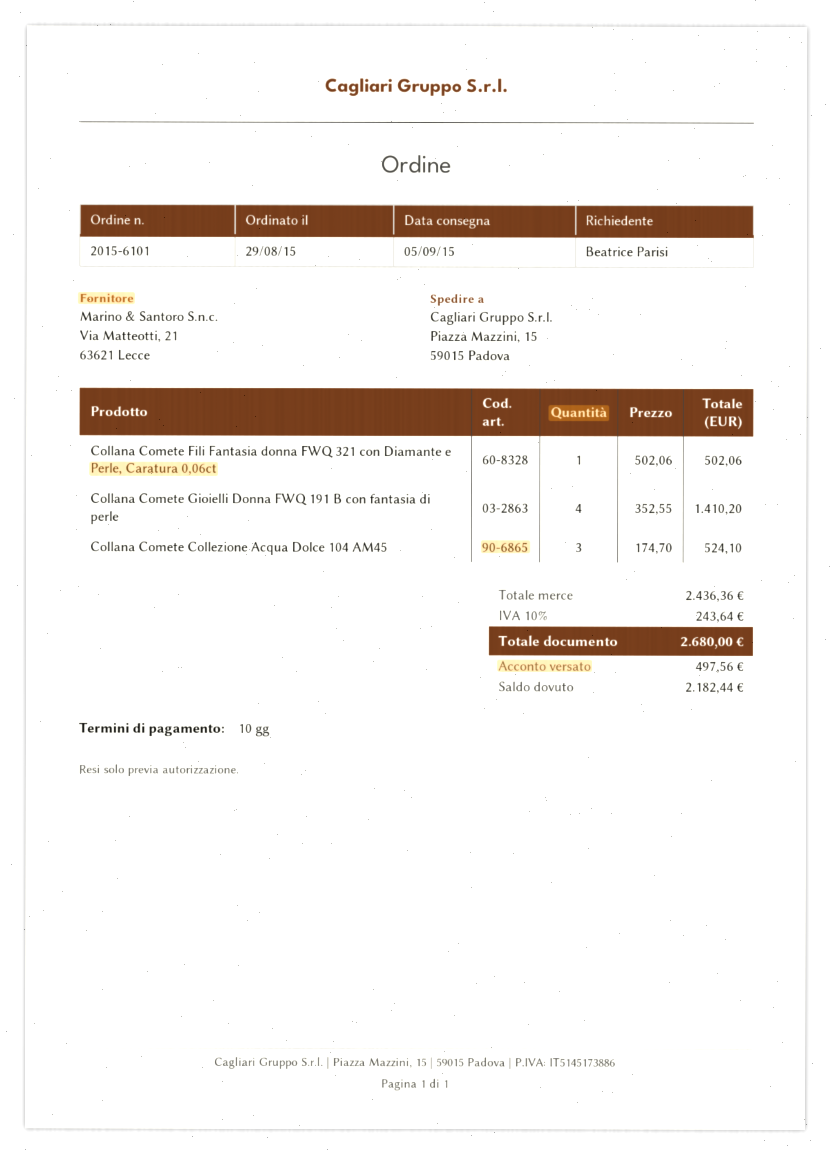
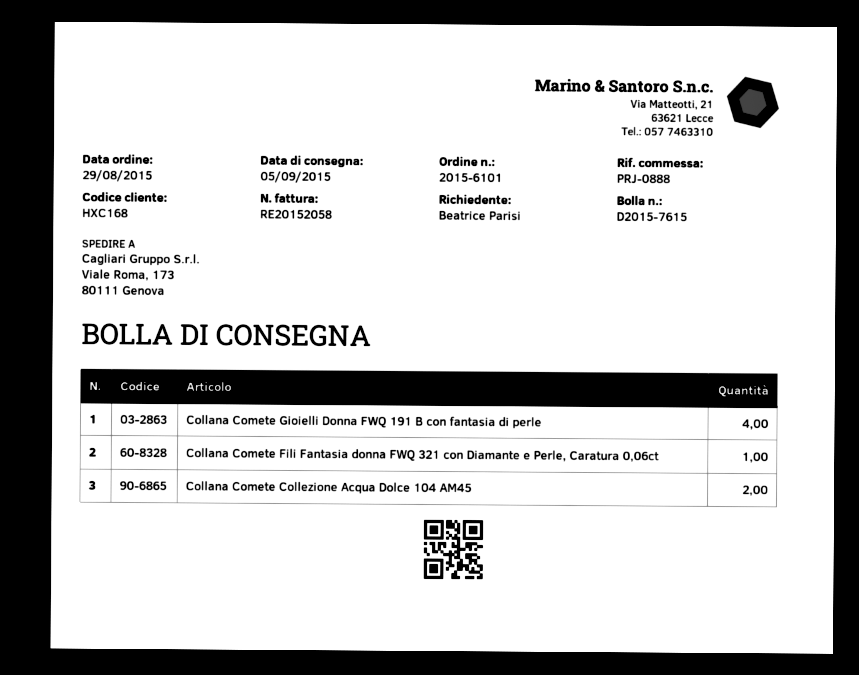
ship to: Piazza Mazzini, 15, 59015 Padova -> Viale Roma, 173, 80111 Genova
Collana Comete Collezione Acqua Dolce 104 AM45: 3 -> 2

